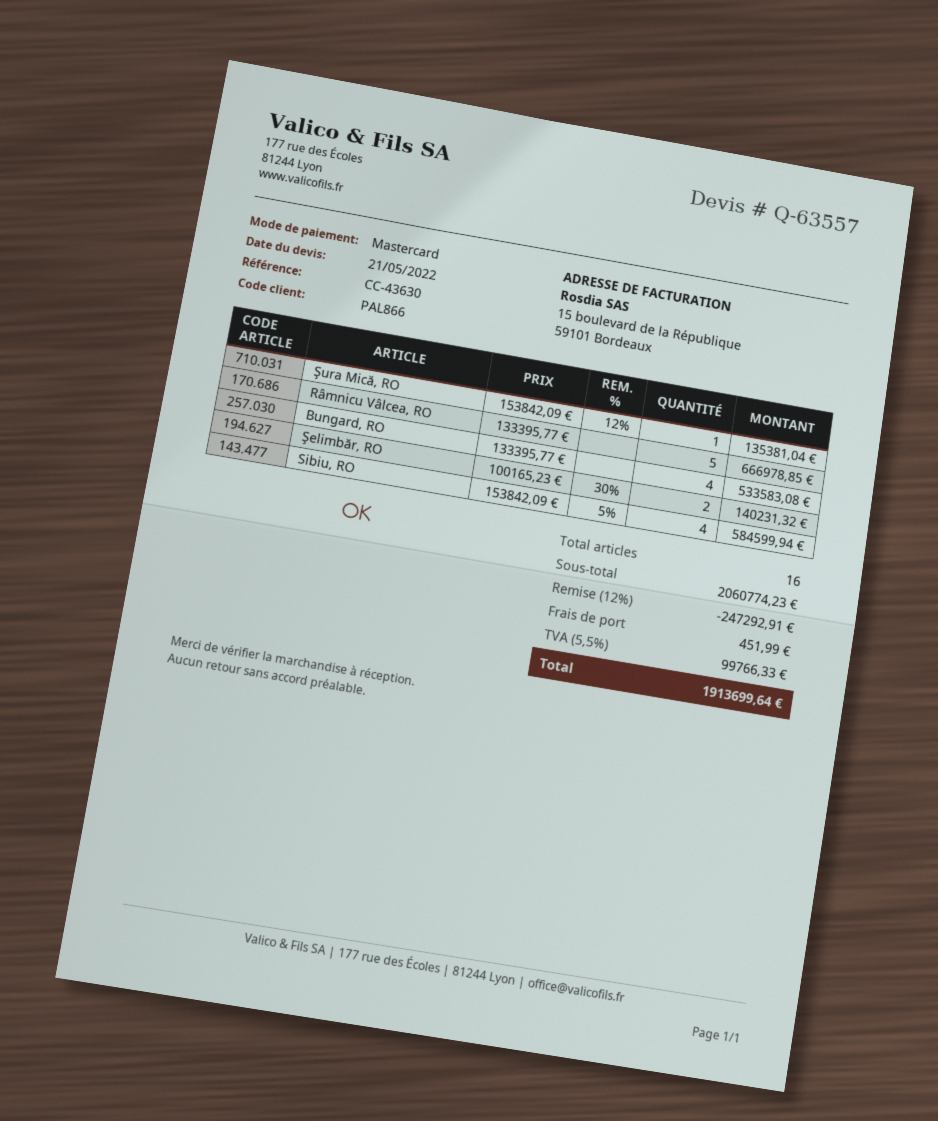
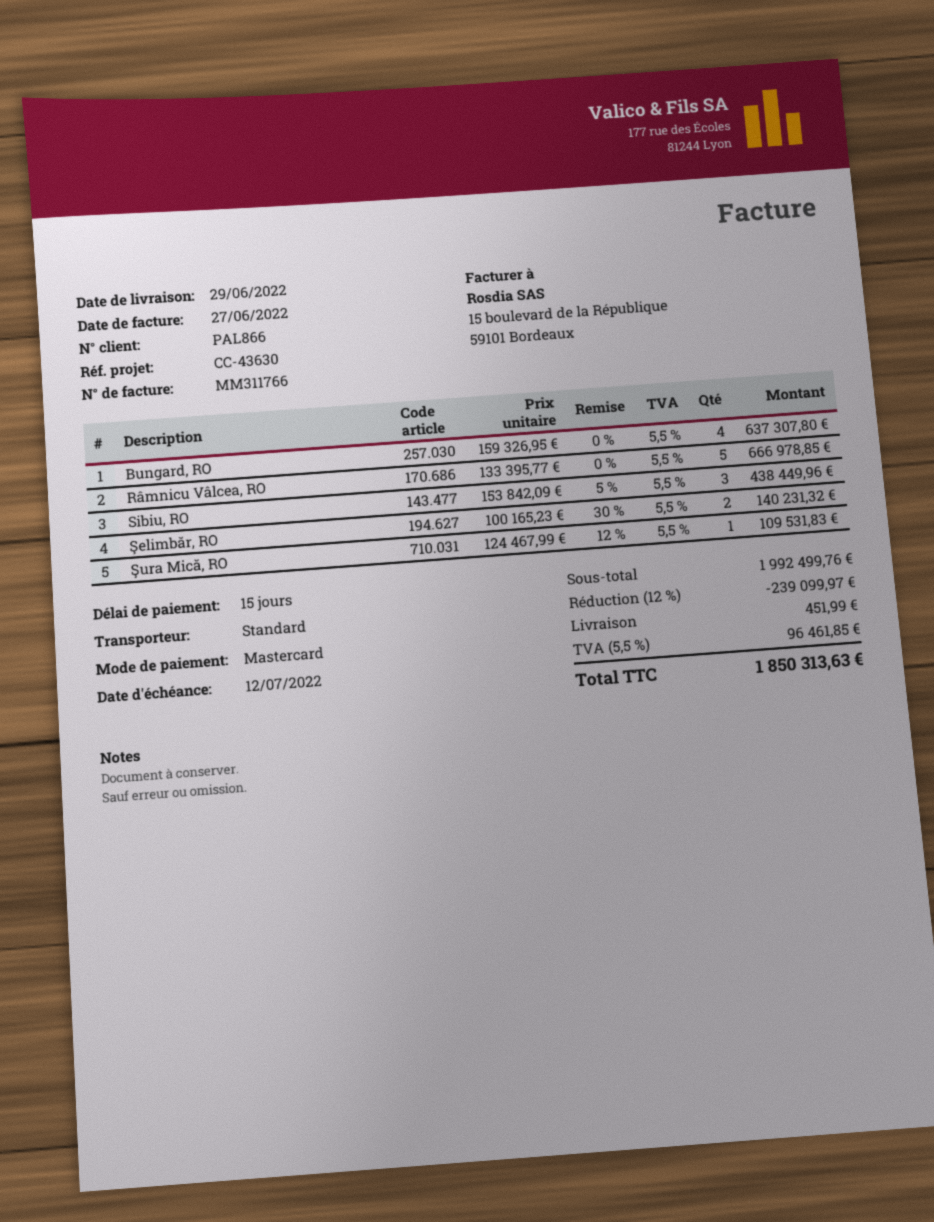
Şura Mică, RO: 1 x 153842.09 - 12% = 135381.04 -> 1 x 124467.99 - 12% = 109531.83
Bungard, RO: 4 x 133395.77 = 533583.08 -> 4 x 159326.95 = 637307.80
Sibiu, RO: 4 x 153842.09 - 5% = 584599.94 -> 3 x 153842.09 - 5% = 438449.96
subtotal: 2060774.23 -> 1992499.76
discount: 12% = 247292.91 -> 12% = 239099.97
tax: 5.5% = 99766.33 -> 5.5% = 96461.85
total: 1913699.64 -> 1850313.63

